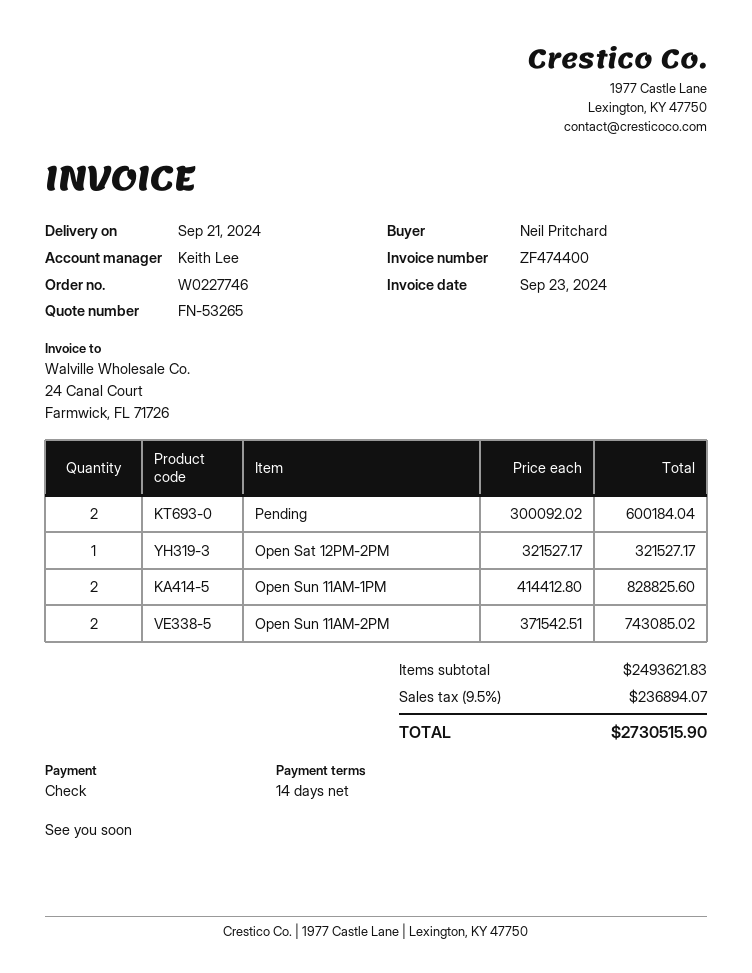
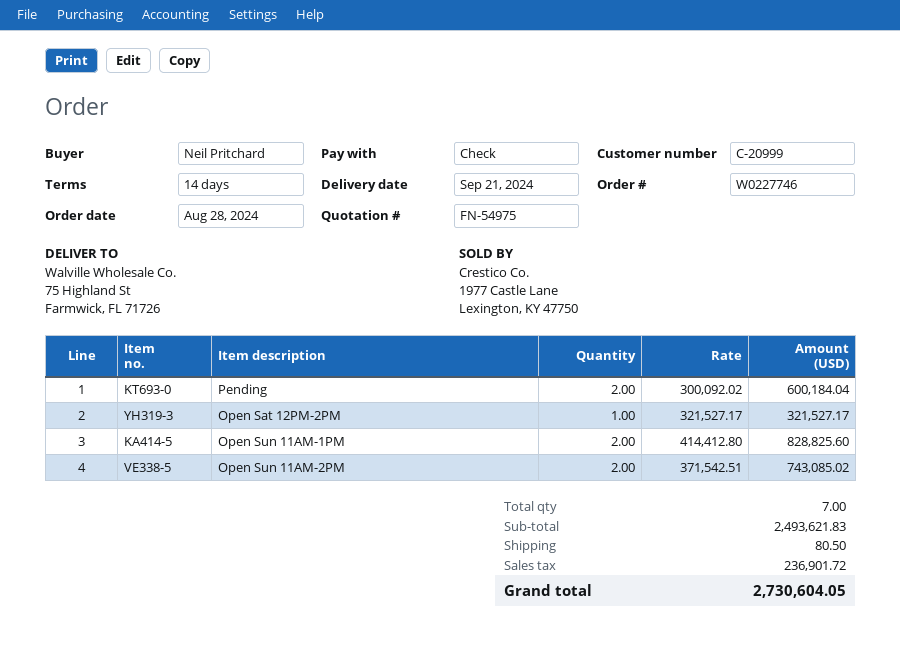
quote number: FN-53265 -> FN-54975
shipping: none -> 80.50
tax: 236894.07 -> 236901.72
total: 2730515.90 -> 2730604.05

